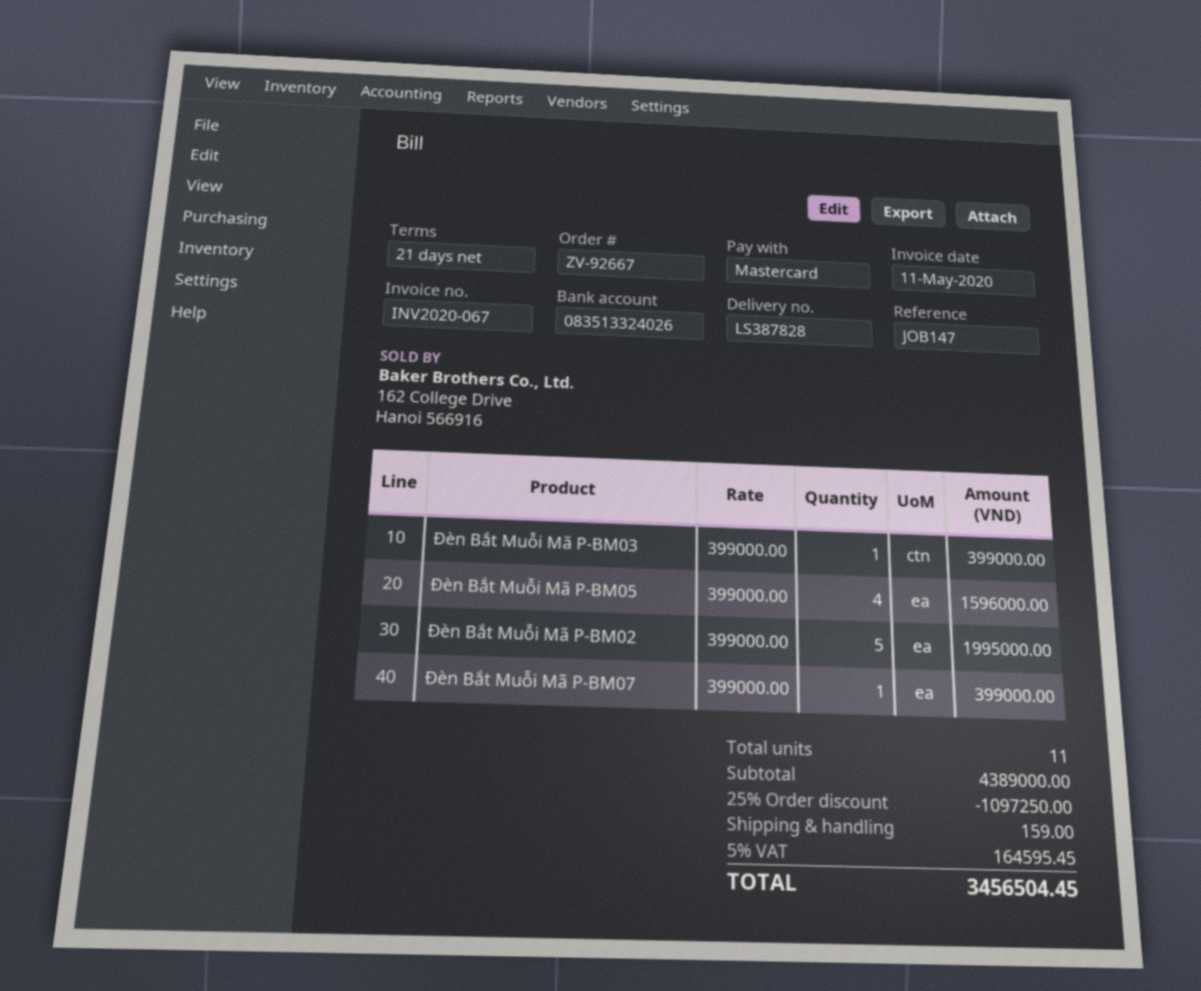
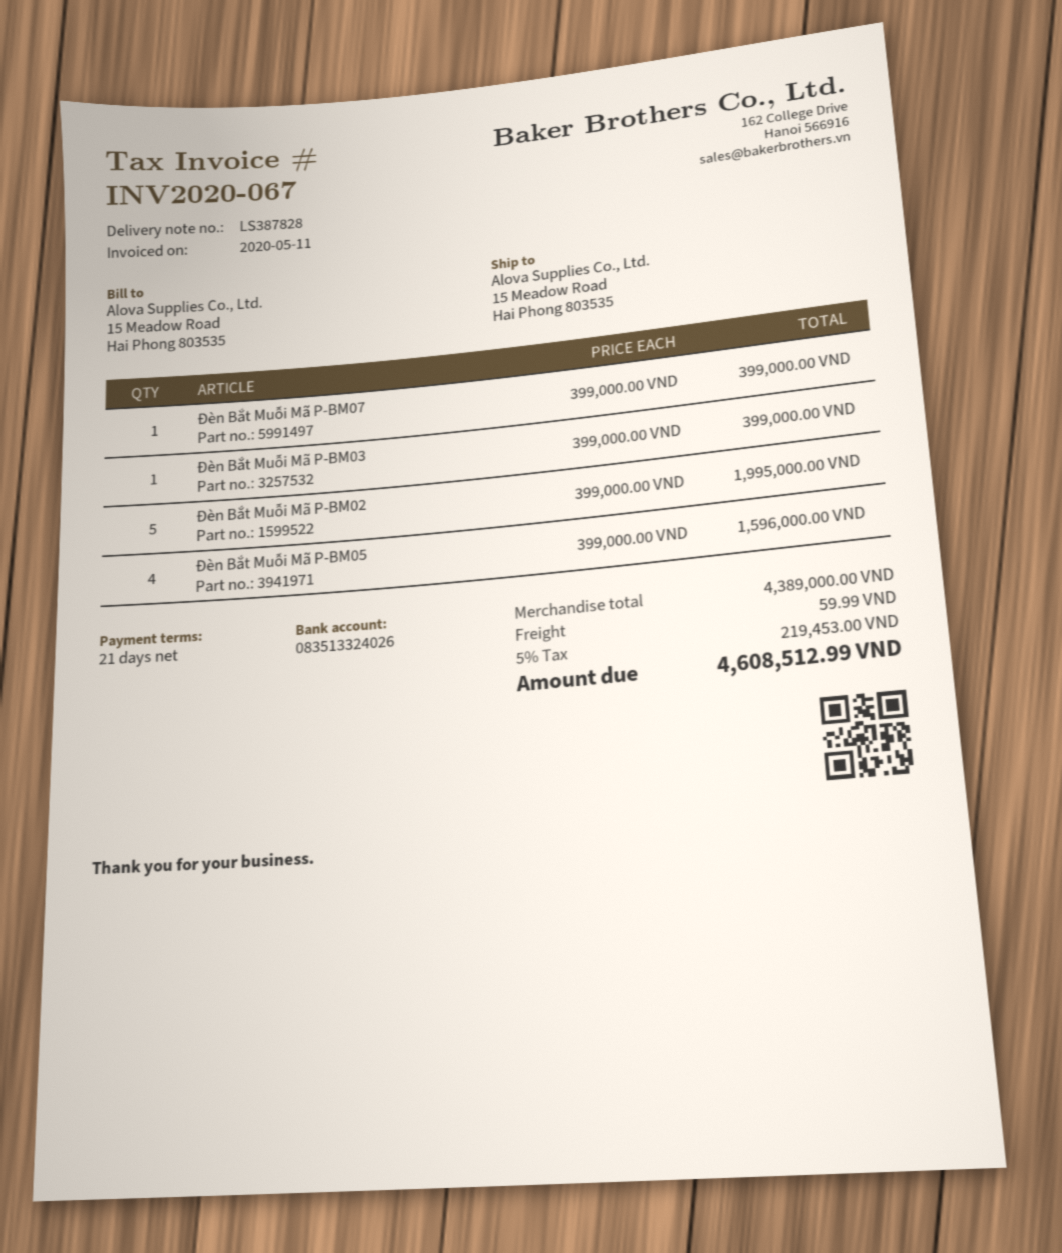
discount: 25% = 1097250.00 -> none
shipping: 159.00 -> 59.99
tax: 5% = 164595.45 -> 5% = 219453.00
total: 3456504.45 -> 4608512.99

